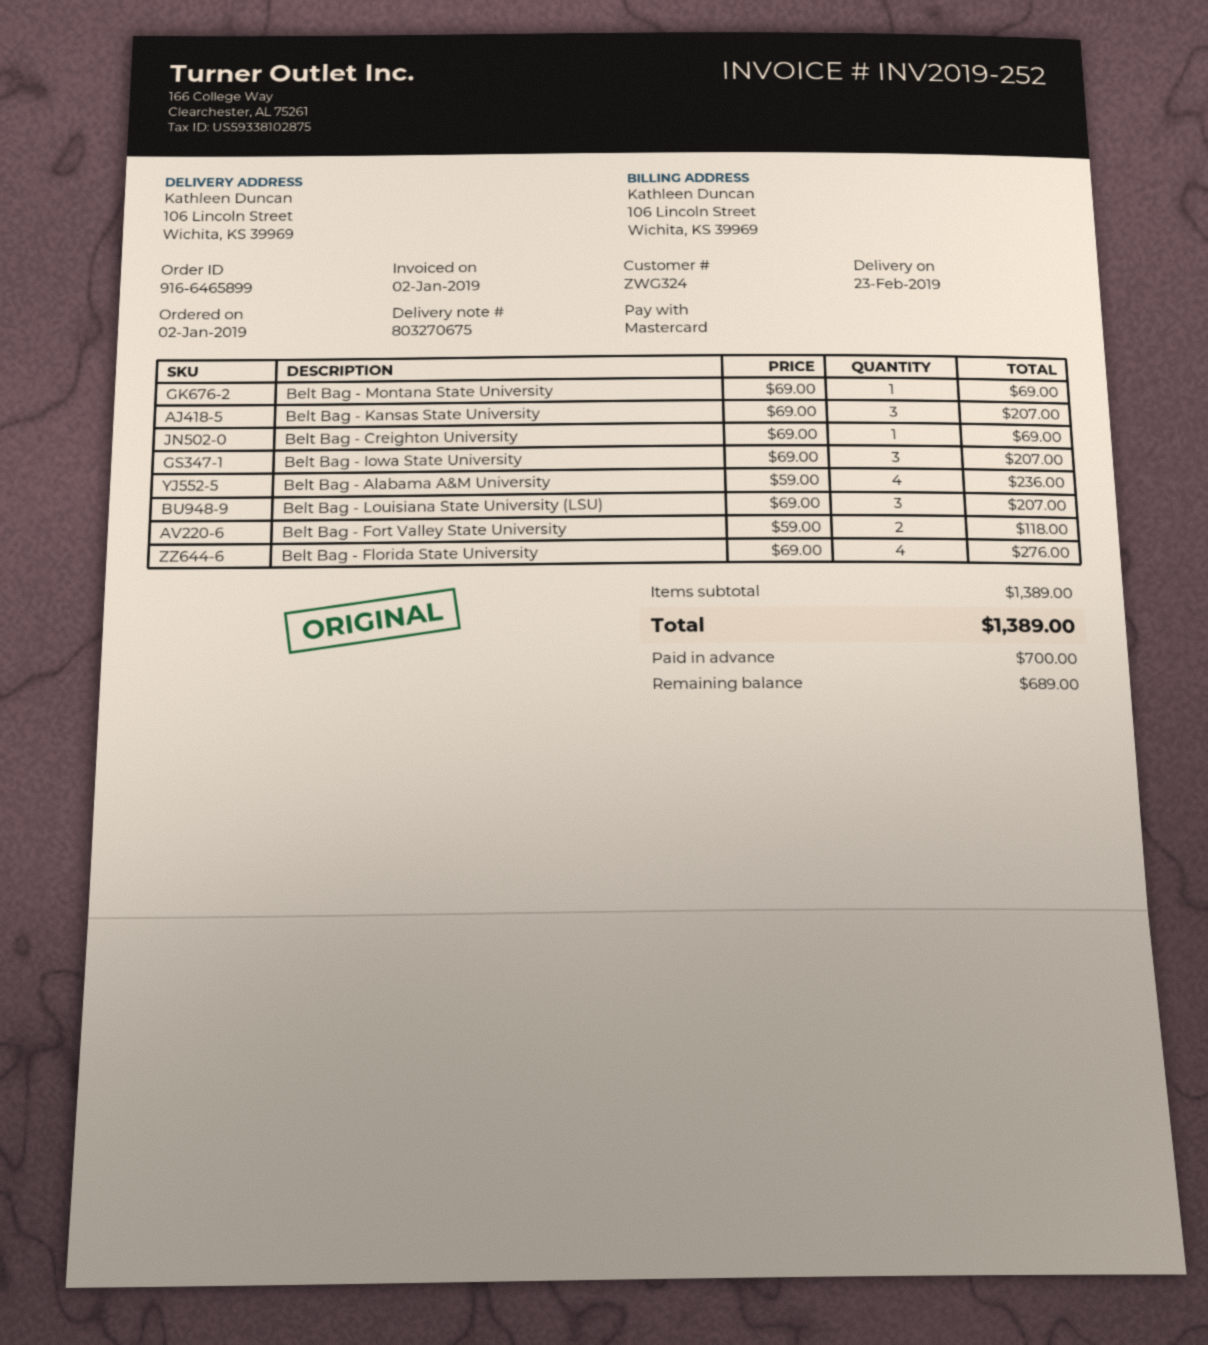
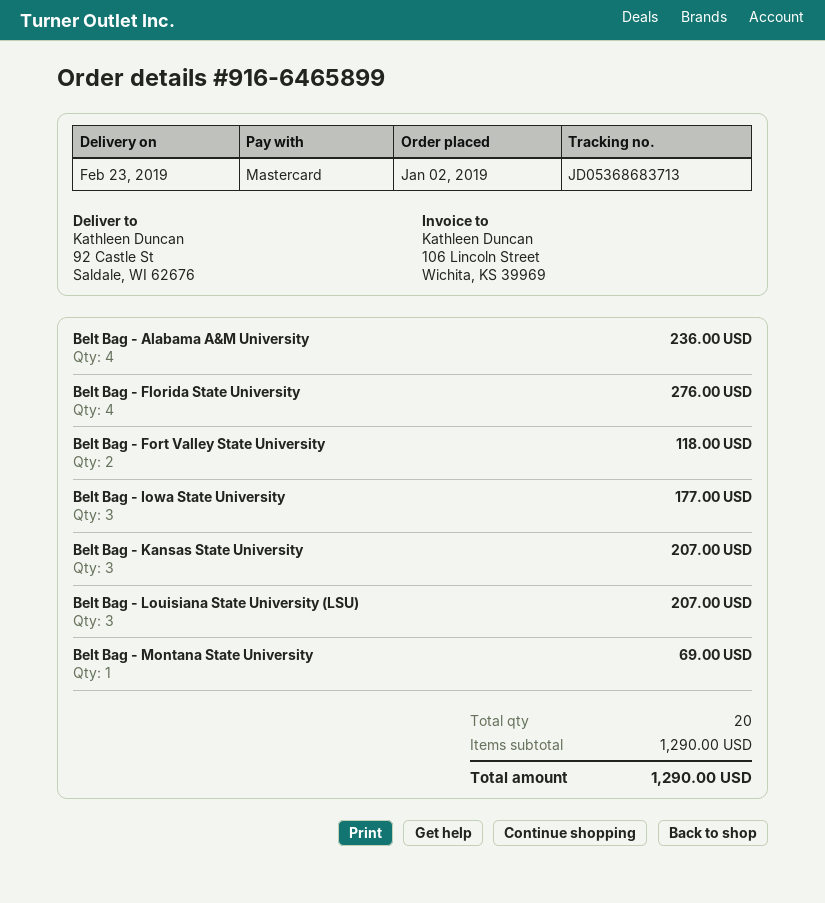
ship to: 106 Lincoln Street, Wichita, KS 39969 -> 92 Castle St, Saldale, WI 62676
Belt Bag - Creighton University: 1 for 69.00 -> none
Belt Bag - Iowa State University: 3 for 207.00 -> 3 for 177.00
subtotal: 1389.00 -> 1290.00
total: 1389.00 -> 1290.00

